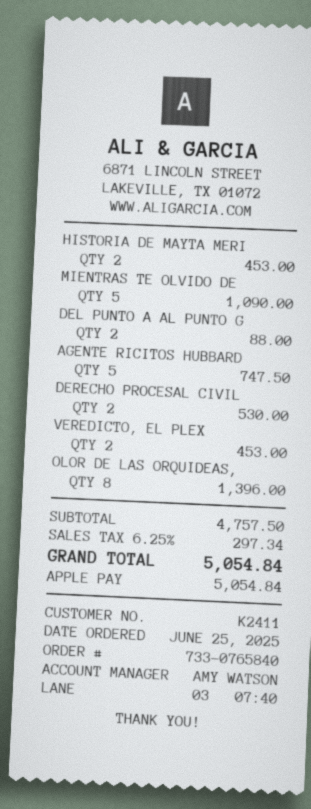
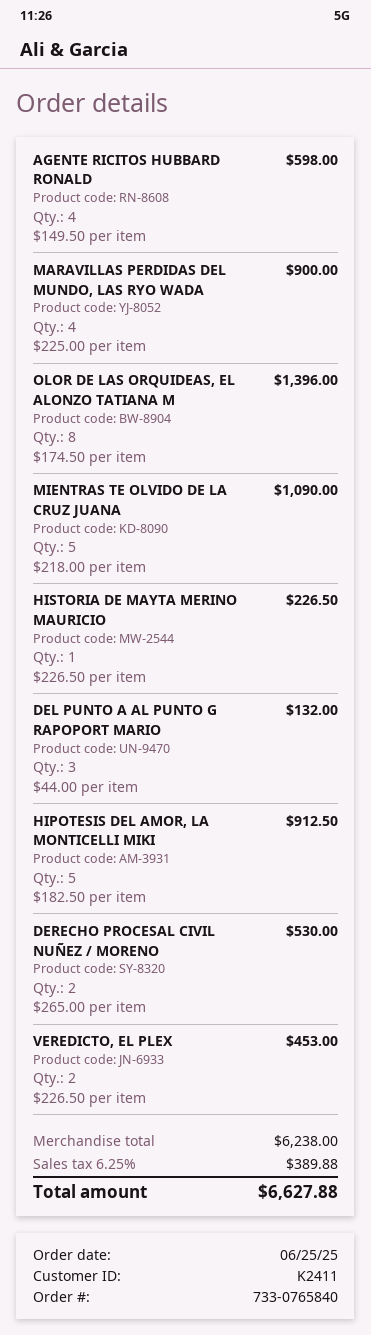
HISTORIA DE MAYTA MERI: 2 for 453.00 -> 1 for 226.50
DEL PUNTO A AL PUNTO G: 2 for 88.00 -> 3 for 132.00
AGENTE RICITOS HUBBARD: 5 for 747.50 -> 4 for 598.00
MARAVILLAS PERDIDAS DEL MUNDO, LAS RYO WADA: none -> 4 for 900.00
HIPOTESIS DEL AMOR, LA MONTICELLI MIKI: none -> 5 for 912.50
subtotal: 4757.50 -> 6238.00
tax: 6.25% = 297.34 -> 6.25% = 389.88
total: 5054.84 -> 6627.88

